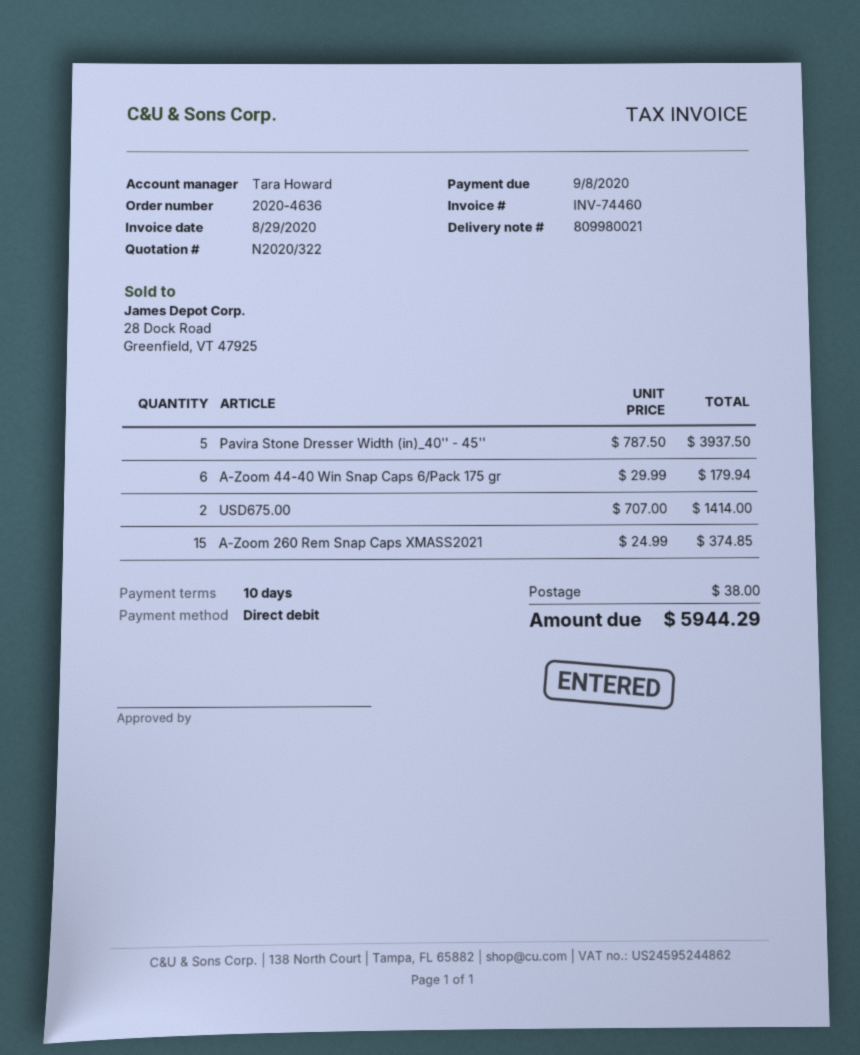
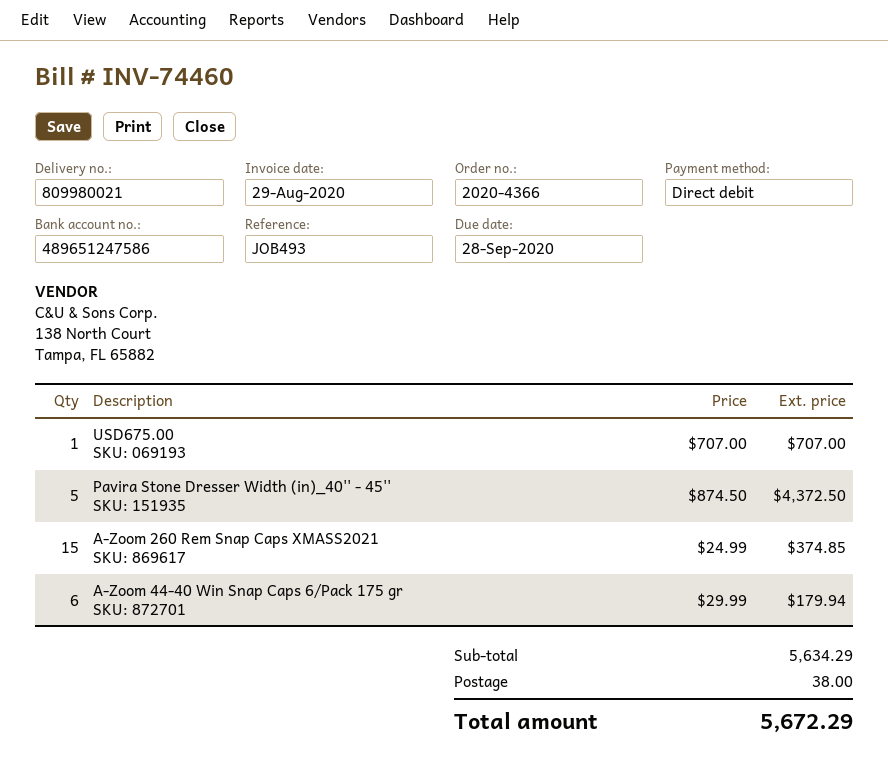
order number: 2020-4636 -> 2020-4366
due date: 2020-09-08 -> 2020-09-28
Pavira Stone Dresser Width (in)_40'' - 45'': 5 x 787.50 = 3937.50 -> 5 x 874.50 = 4372.50
USD675.00: 2 x 707.00 = 1414.00 -> 1 x 707.00 = 707.00
total: 5944.29 -> 5672.29

